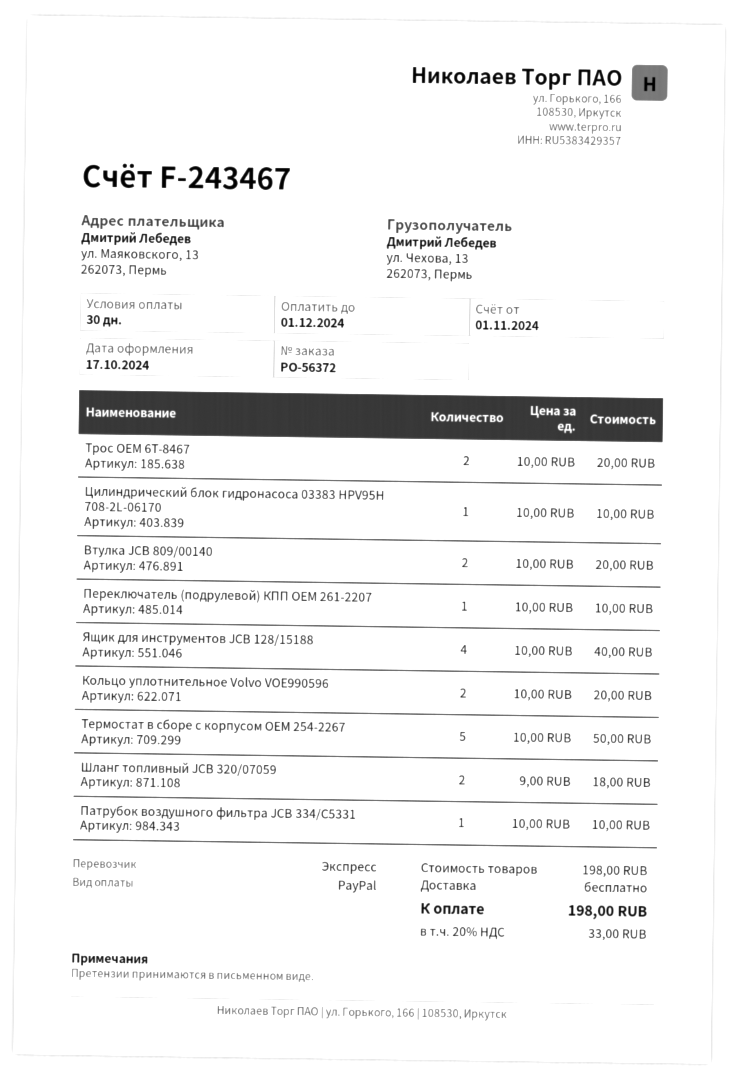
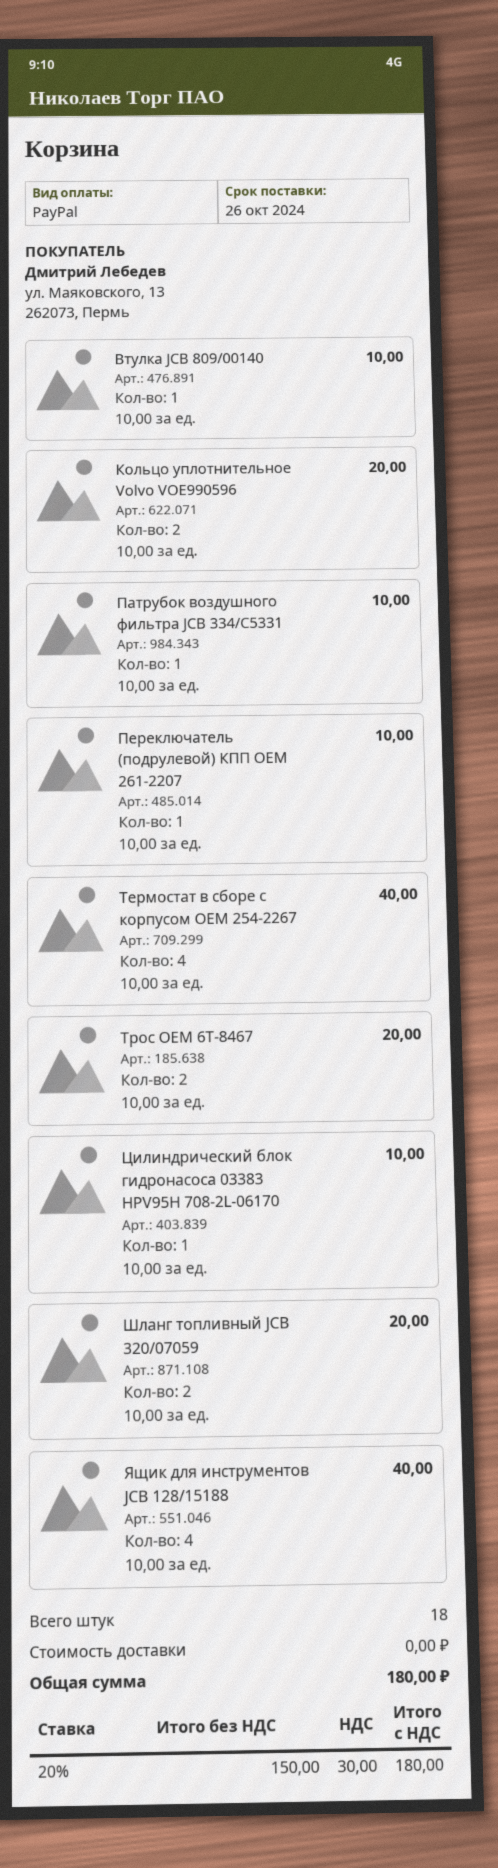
Втулка JCB 809/00140: 2 x 10.00 = 20.00 -> 1 x 10.00 = 10.00
Термостат в сборе с корпусом ОЕМ 254-2267: 5 x 10.00 = 50.00 -> 4 x 10.00 = 40.00
Шланг топливный JCB 320/07059: 2 x 9.00 = 18.00 -> 2 x 10.00 = 20.00
tax: 20% = 33.00 -> 20% = 30.00
total: 198.00 -> 180.00

